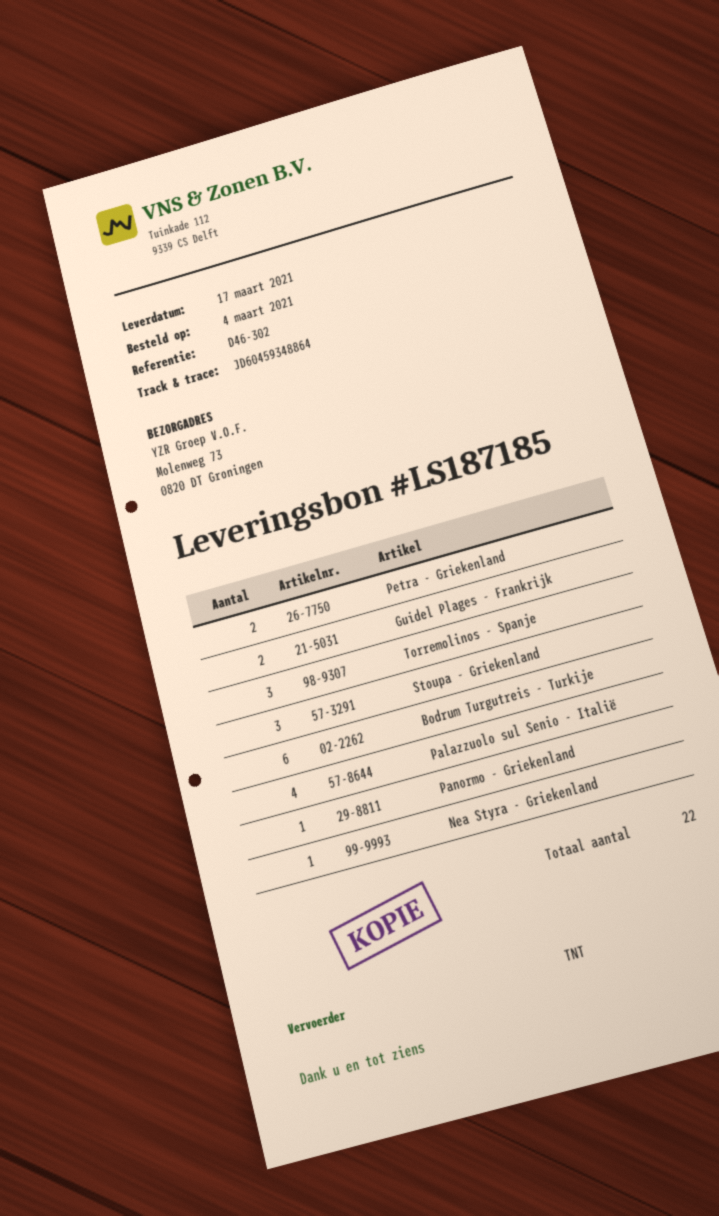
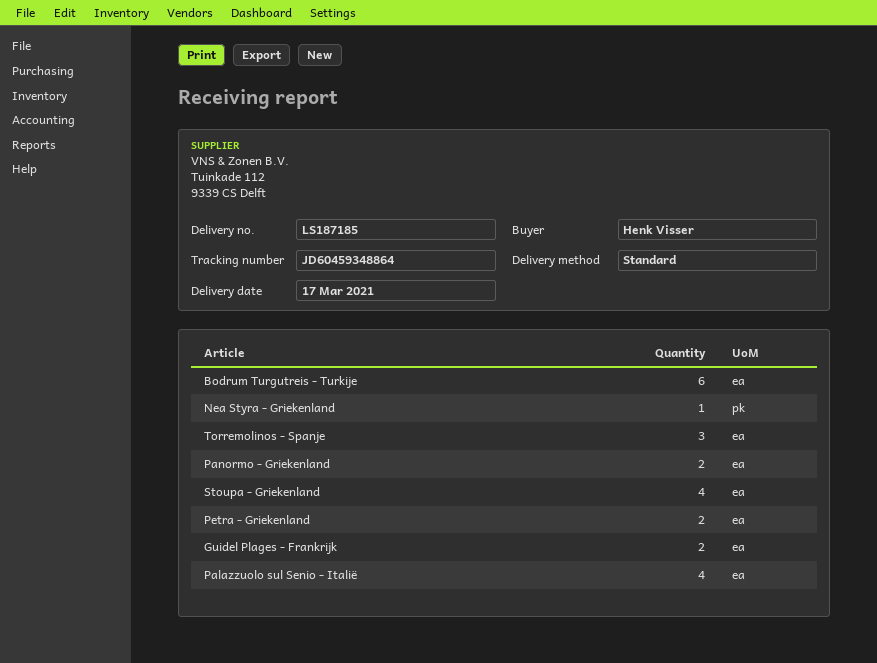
shipping method: TNT -> standard
Stoupa - Griekenland: 3 -> 4
Panormo - Griekenland: 1 -> 2

